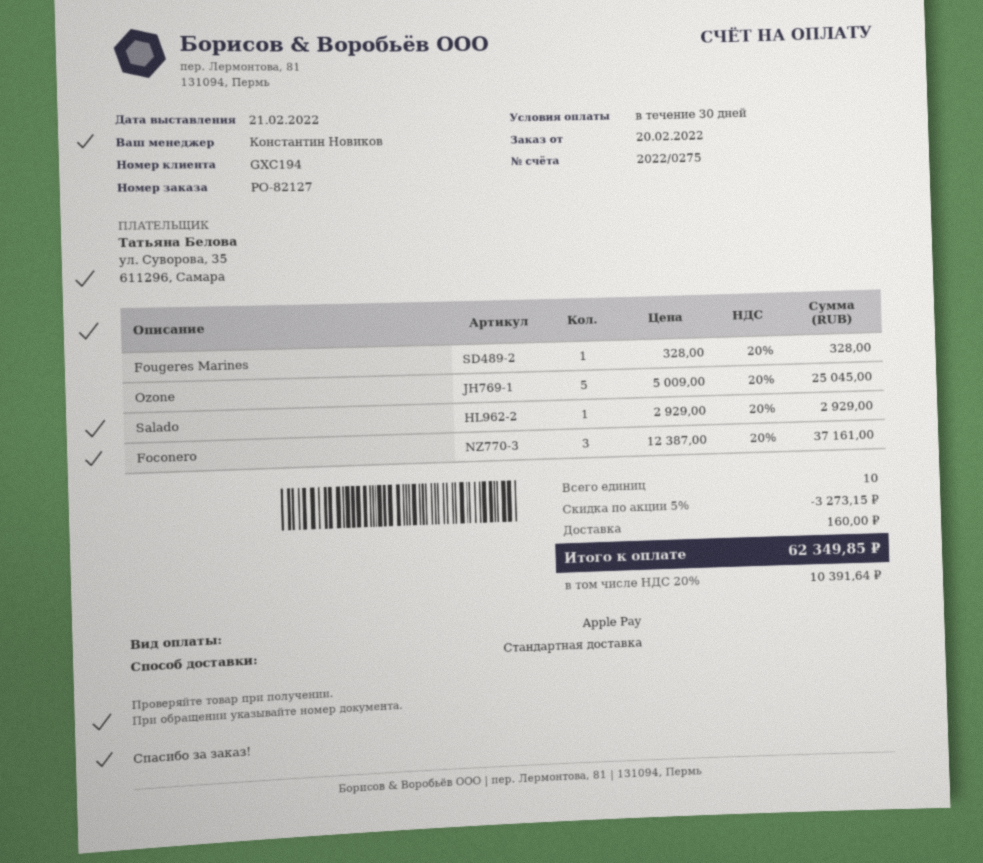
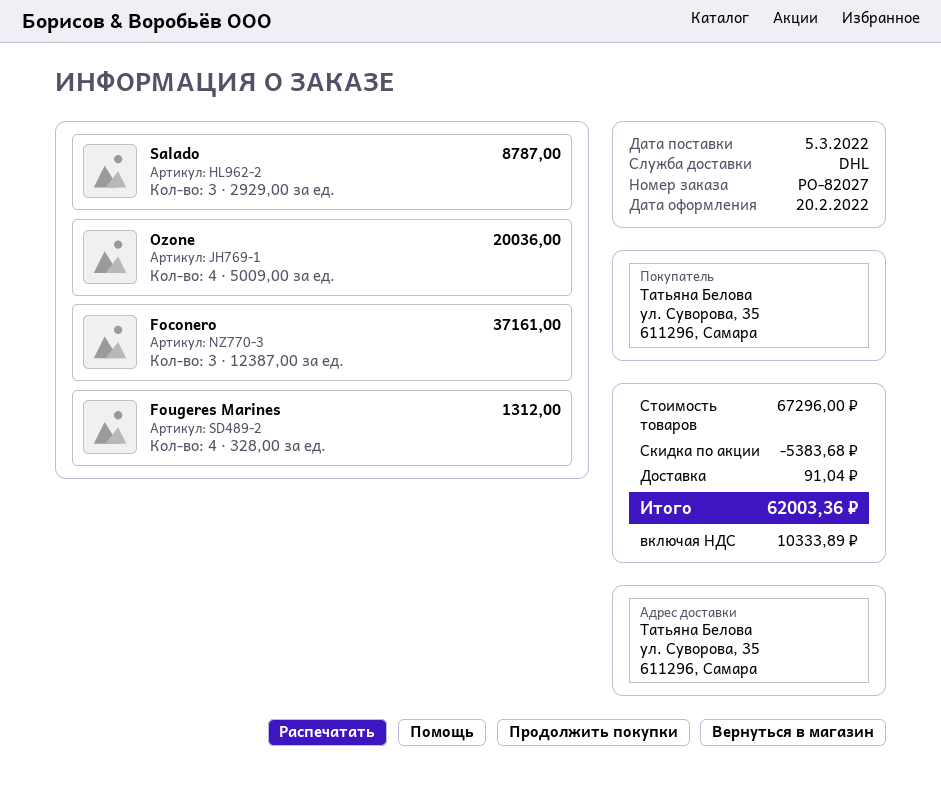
order number: PO-82127 -> PO-82027
shipping method: standard -> DHL
Fougeres Marines: 1 x 328.00 = 328.00 -> 4 x 328.00 = 1312.00
Ozone: 5 x 5009.00 = 25045.00 -> 4 x 5009.00 = 20036.00
Salado: 1 x 2929.00 = 2929.00 -> 3 x 2929.00 = 8787.00
discount: 3273.15 -> 5383.68
shipping: 160.00 -> 91.04
tax: 10391.64 -> 10333.89
total: 62349.85 -> 62003.36

